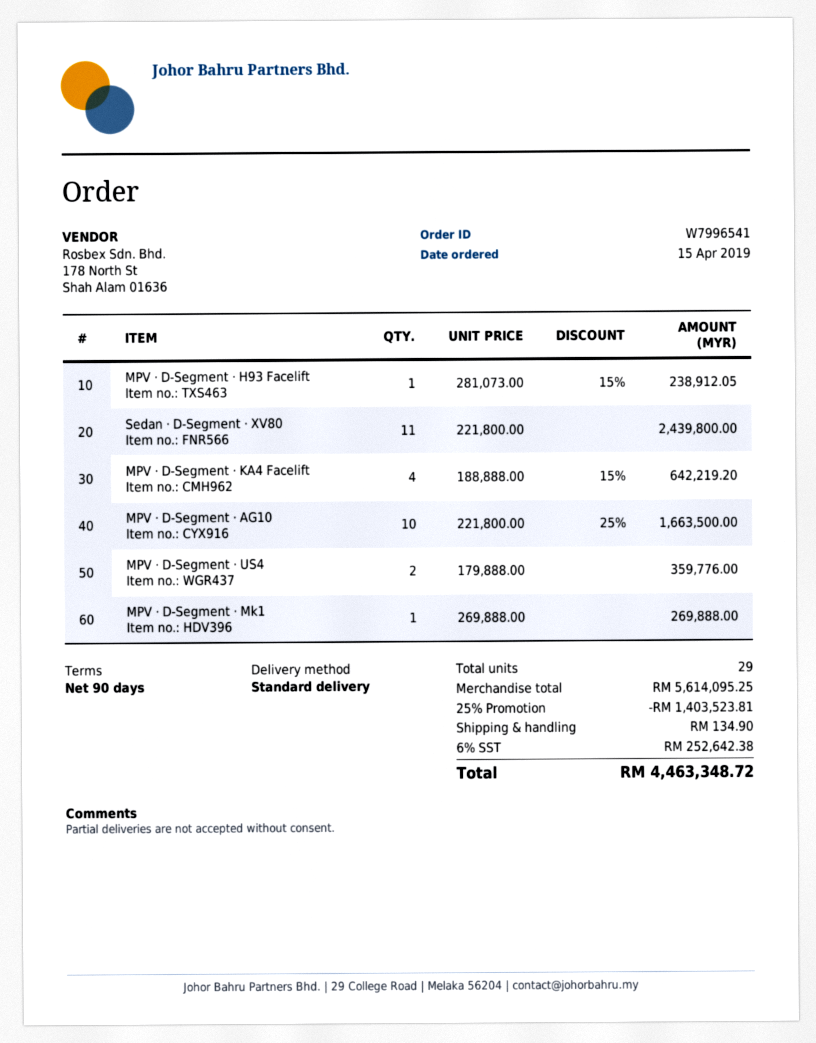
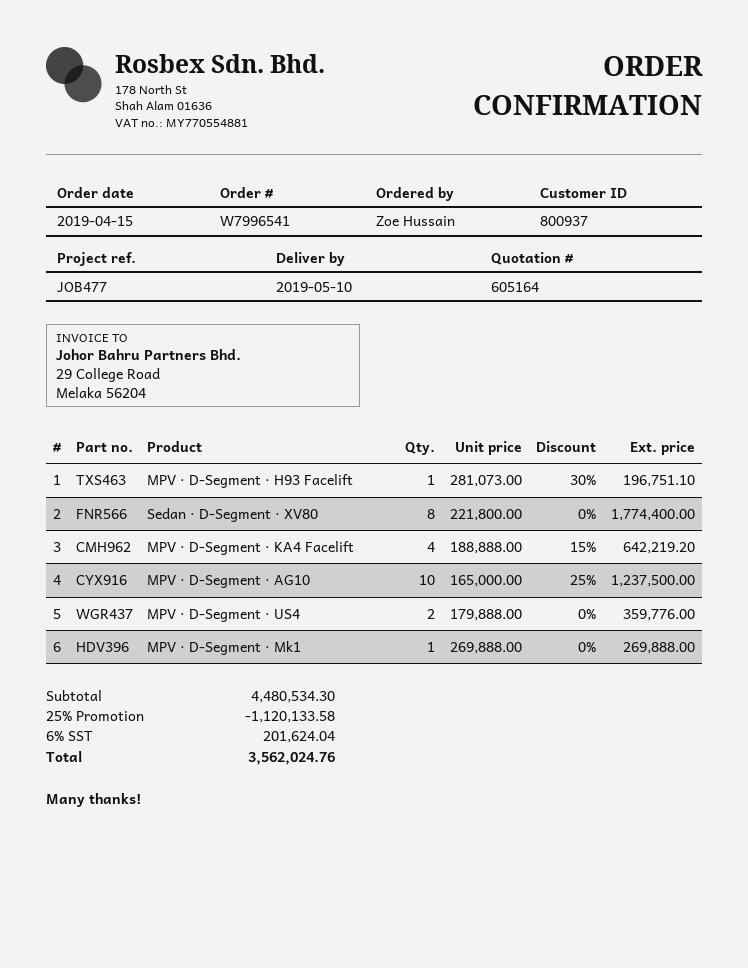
MPV · D-Segment · H93 Facelift: 1 x 281073.00 - 15% = 238912.05 -> 1 x 281073.00 - 30% = 196751.10
Sedan · D-Segment · XV80: 11 x 221800.00 = 2439800.00 -> 8 x 221800.00 = 1774400.00
MPV · D-Segment · AG10: 10 x 221800.00 - 25% = 1663500.00 -> 10 x 165000.00 - 25% = 1237500.00
subtotal: 5614095.25 -> 4480534.30
discount: 25% = 1403523.81 -> 25% = 1120133.58
shipping: 134.90 -> none
tax: 6% = 252642.38 -> 6% = 201624.04
total: 4463348.72 -> 3562024.76

